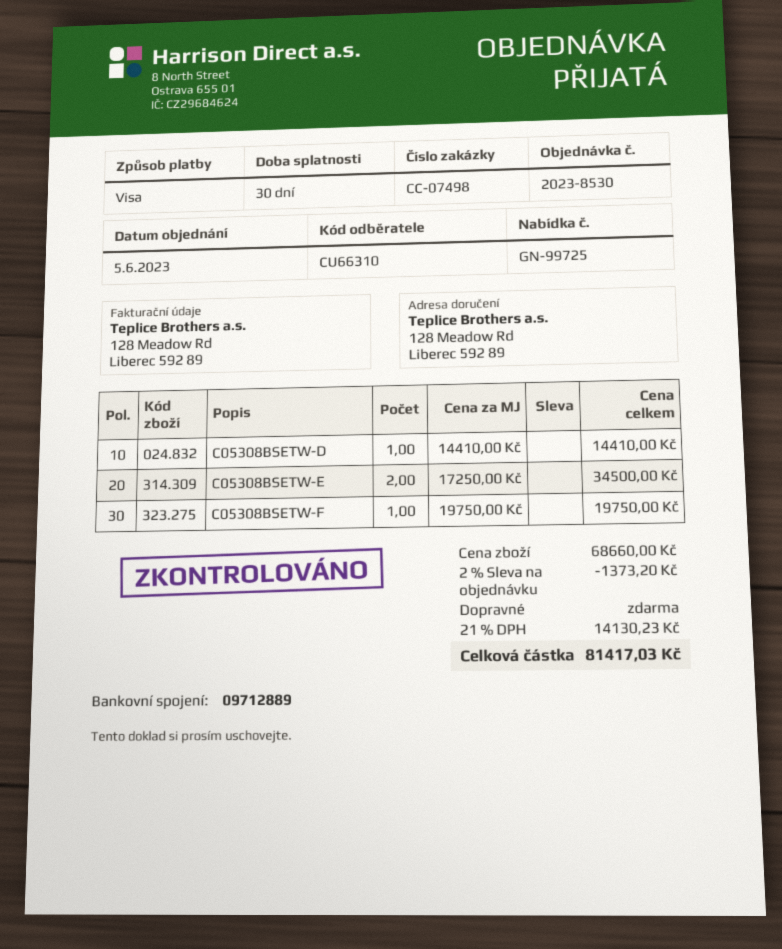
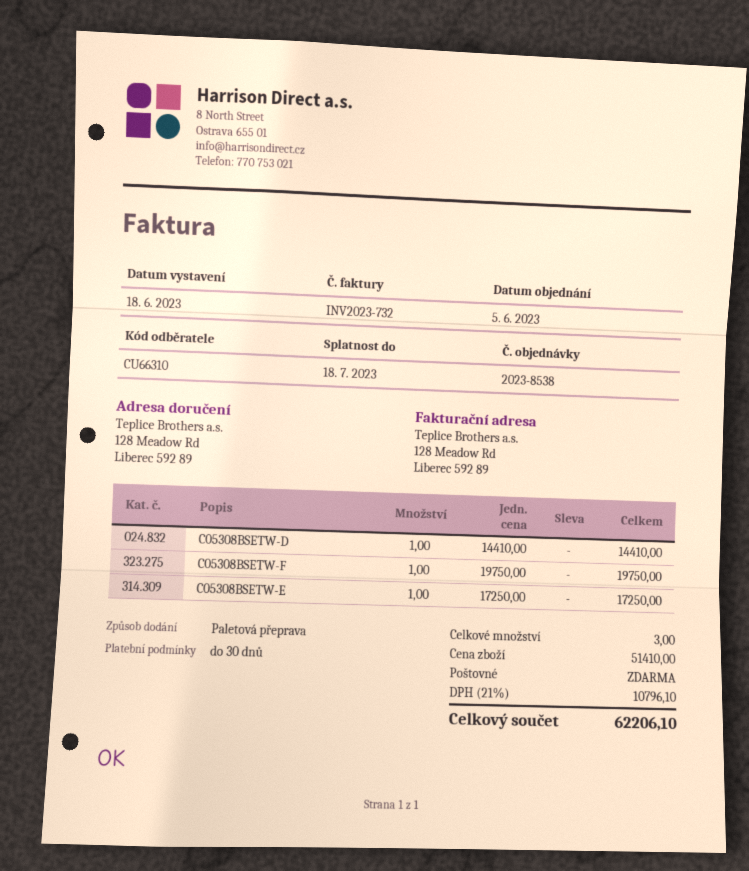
order number: 2023-8530 -> 2023-8538
C05308BSETW-E: 2 x 17250.00 = 34500.00 -> 1 x 17250.00 = 17250.00
subtotal: 68660.00 -> 51410.00
discount: 2% = 1373.20 -> none
tax: 21% = 14130.23 -> 21% = 10796.10
total: 81417.03 -> 62206.10

